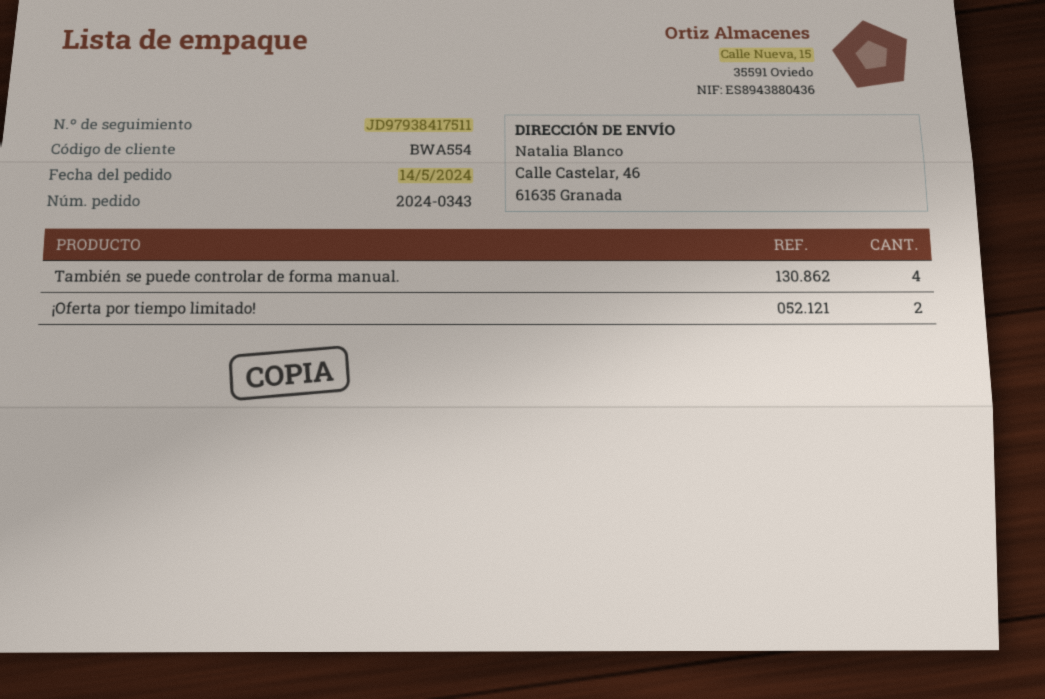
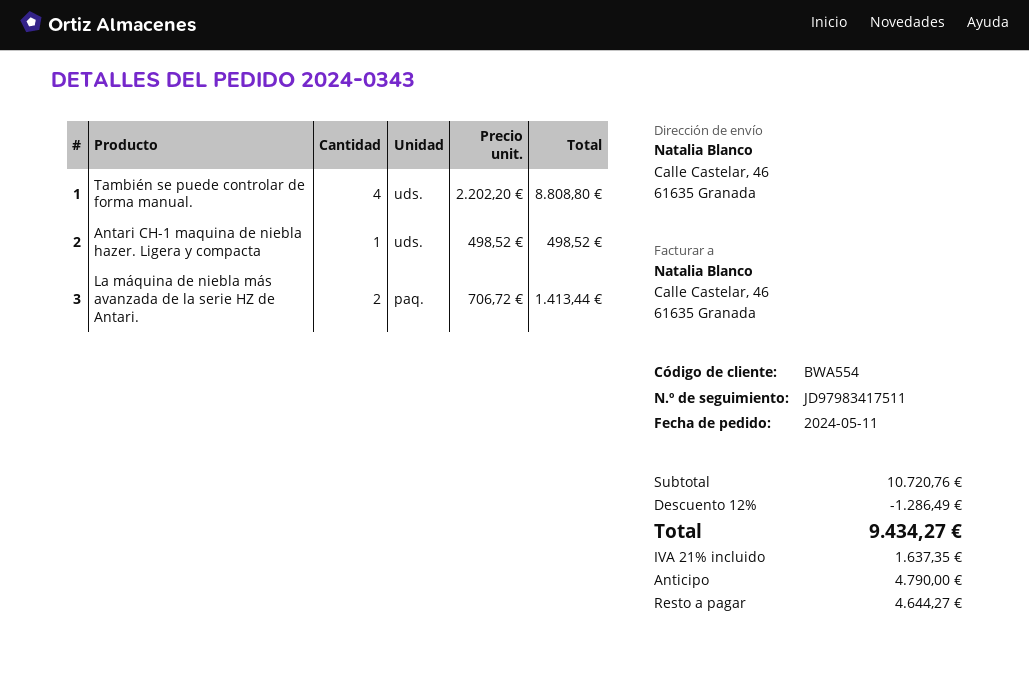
order date: 2024-05-14 -> 2024-05-11
tracking number: JD97938417511 -> JD97983417511
¡Oferta por tiempo limitado!: 2 -> none
Antari CH-1 maquina de niebla hazer. Ligera y compacta: none -> 1
La máquina de niebla más avanzada de la serie HZ de Antari.: none -> 2

